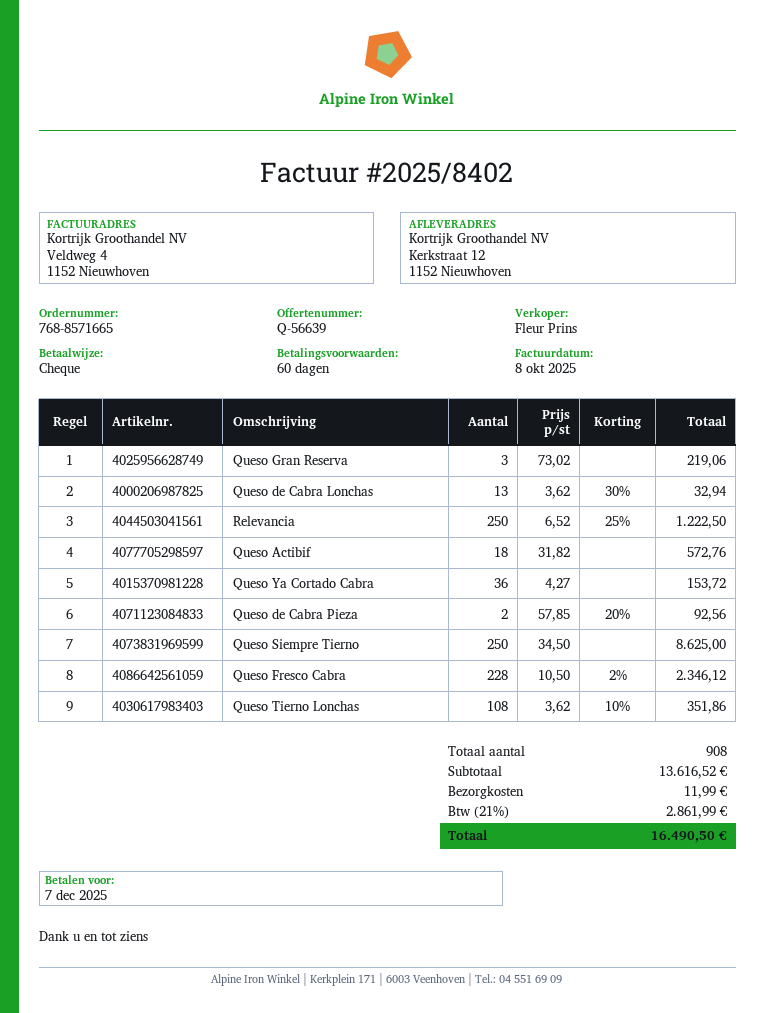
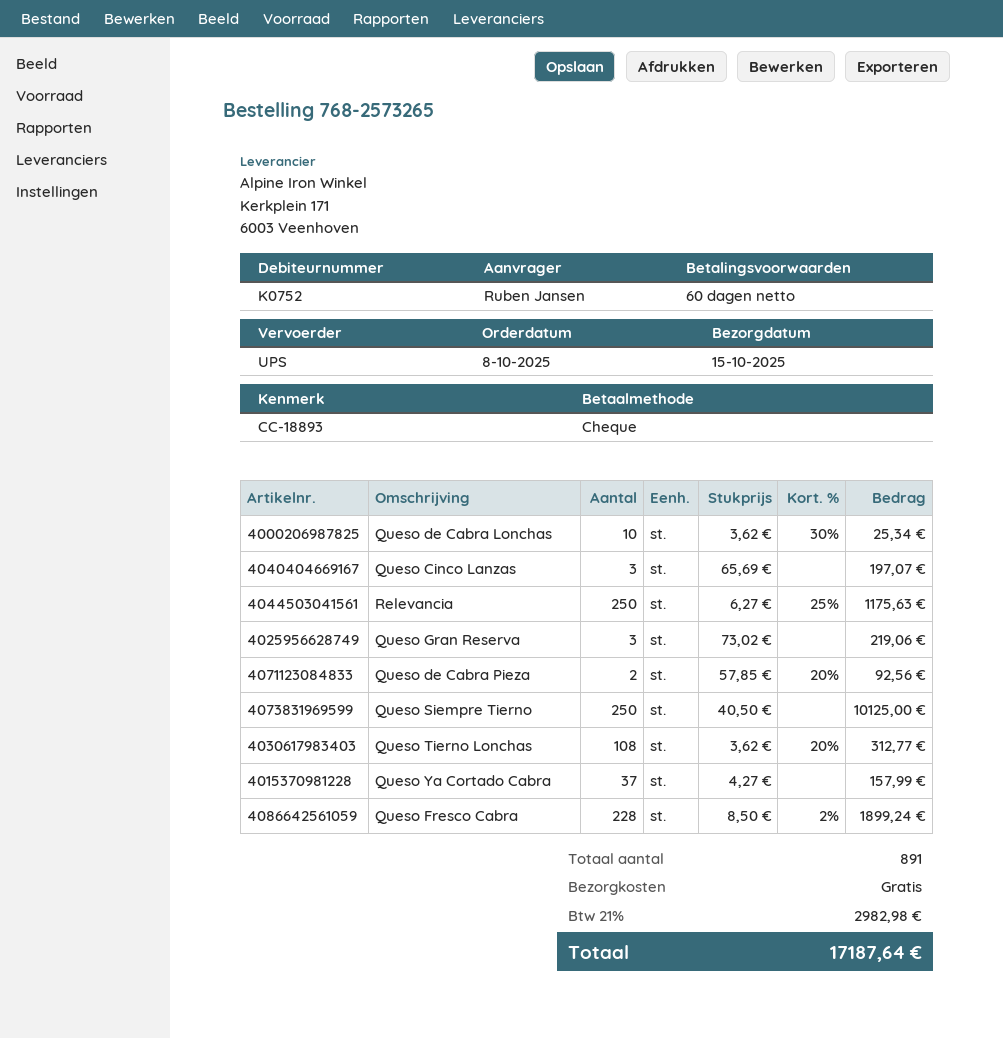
order number: 768-8571665 -> 768-2573265
Queso de Cabra Lonchas: 13 x 3.62 - 30% = 32.94 -> 10 x 3.62 - 30% = 25.34
Relevancia: 250 x 6.52 - 25% = 1222.50 -> 250 x 6.27 - 25% = 1175.63
Queso Actibif: 18 x 31.82 = 572.76 -> none
Queso Ya Cortado Cabra: 36 x 4.27 = 153.72 -> 37 x 4.27 = 157.99
Queso Siempre Tierno: 250 x 34.50 = 8625.00 -> 250 x 40.50 = 10125.00
Queso Fresco Cabra: 228 x 10.50 - 2% = 2346.12 -> 228 x 8.50 - 2% = 1899.24
Queso Tierno Lonchas: 108 x 3.62 - 10% = 351.86 -> 108 x 3.62 - 20% = 312.77
Queso Cinco Lanzas: none -> 3 x 65.69 = 197.07
total quantity: 908 -> 891
shipping: 11.99 -> 0.00
tax: 21% = 2861.99 -> 21% = 2982.98
total: 16490.50 -> 17187.64

